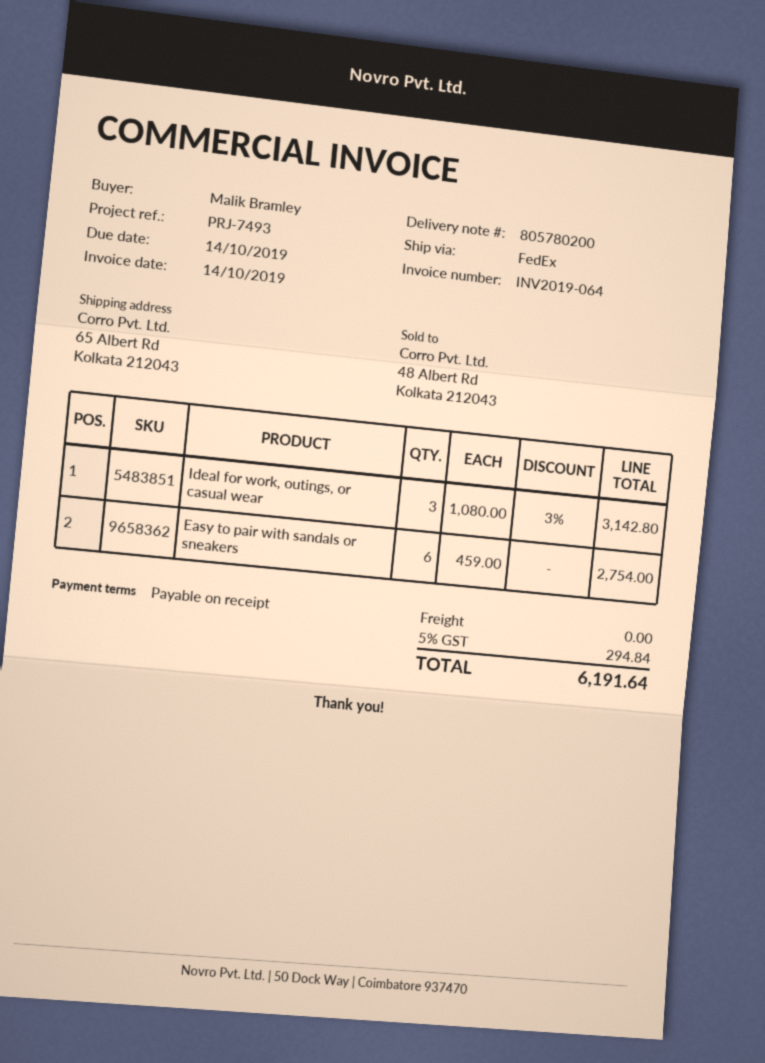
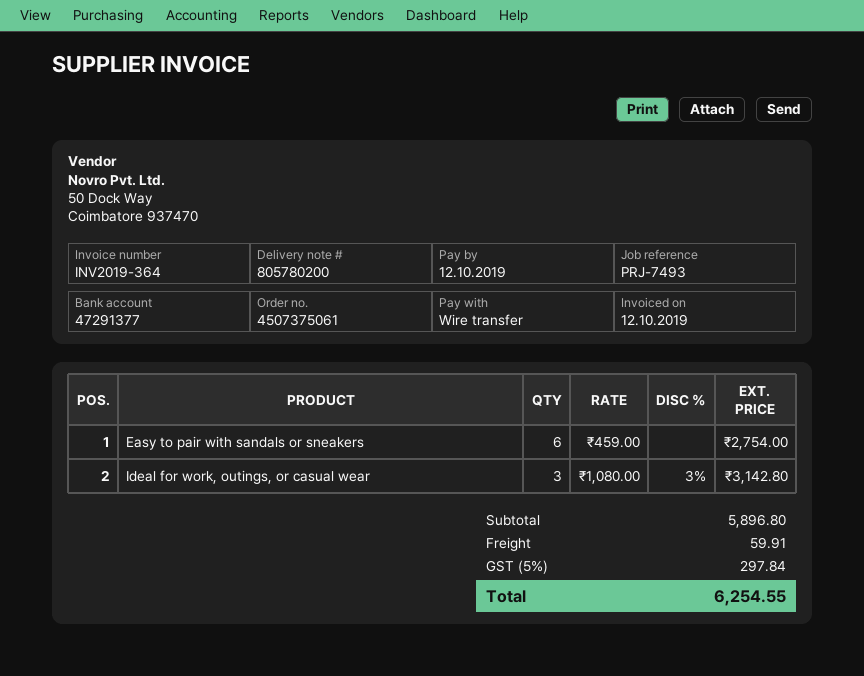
invoice number: INV2019-064 -> INV2019-364
invoice date: 2019-10-14 -> 2019-10-12
due date: 2019-10-14 -> 2019-10-12
shipping: 0.00 -> 59.91
tax: 5% = 294.84 -> 5% = 297.84
total: 6191.64 -> 6254.55

